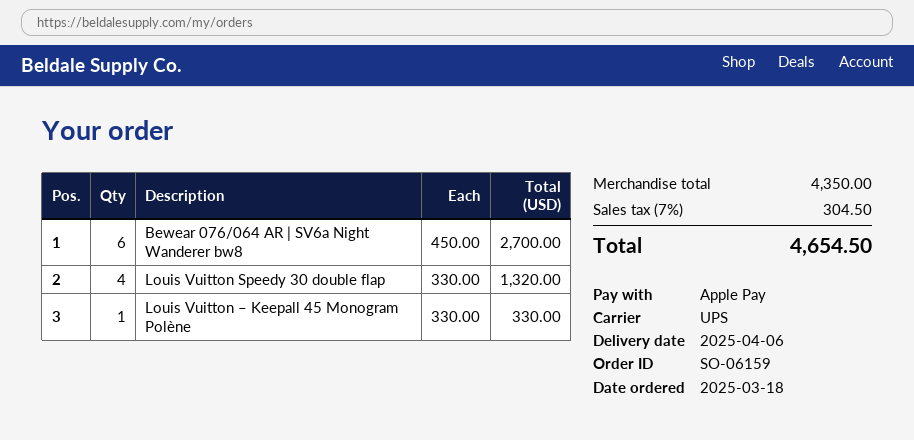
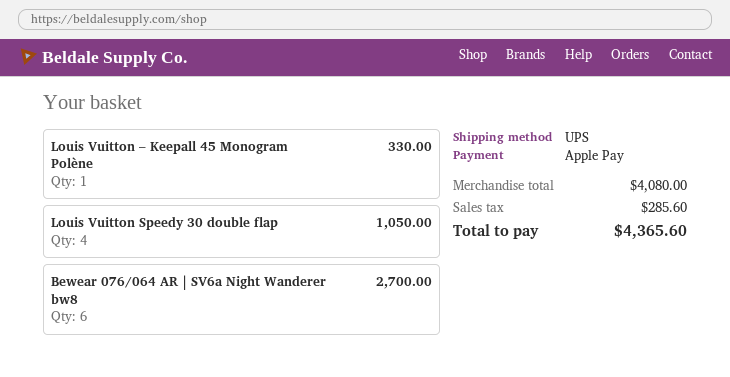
Louis Vuitton Speedy 30 double flap: 4 for 1320.00 -> 4 for 1050.00
subtotal: 4350.00 -> 4080.00
tax: 304.50 -> 285.60
total: 4654.50 -> 4365.60

